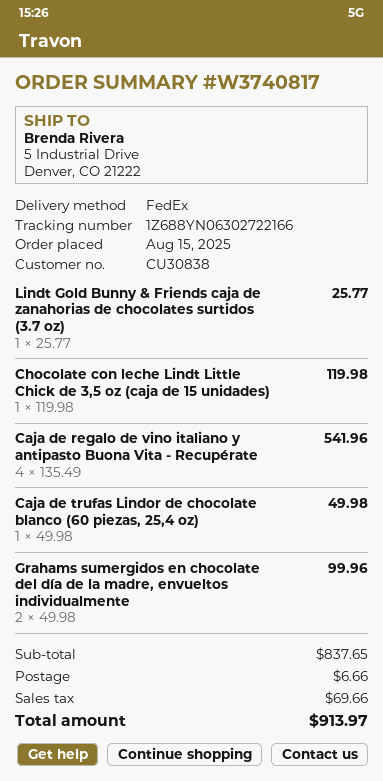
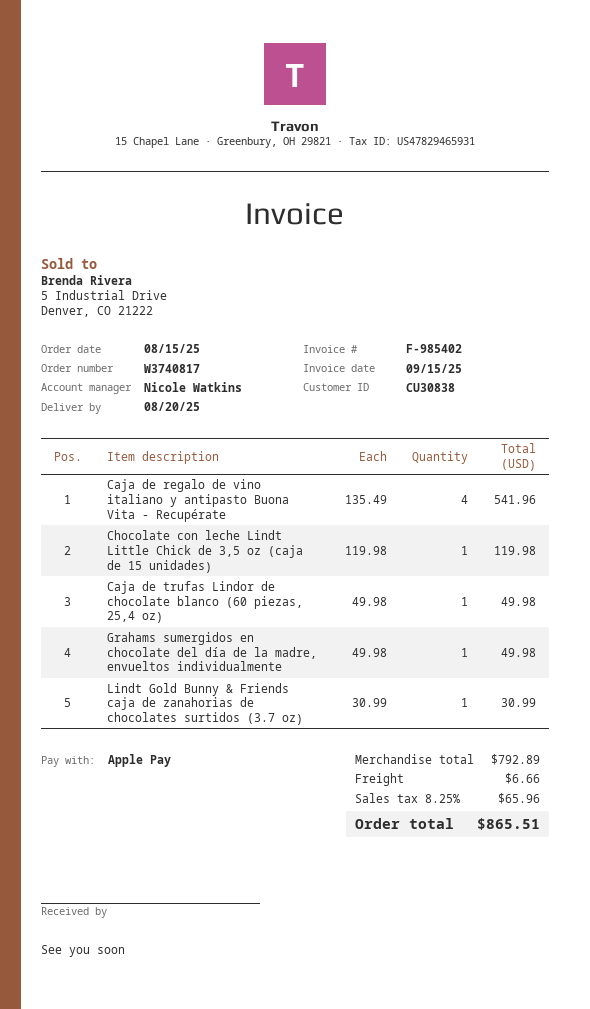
Lindt Gold Bunny & Friends caja de zanahorias de chocolates surtidos (3.7 oz): 1 x 25.77 = 25.77 -> 1 x 30.99 = 30.99
Grahams sumergidos en chocolate del día de la madre, envueltos individualmente: 2 x 49.98 = 99.96 -> 1 x 49.98 = 49.98
subtotal: 837.65 -> 792.89
tax: 69.66 -> 65.96
total: 913.97 -> 865.51

